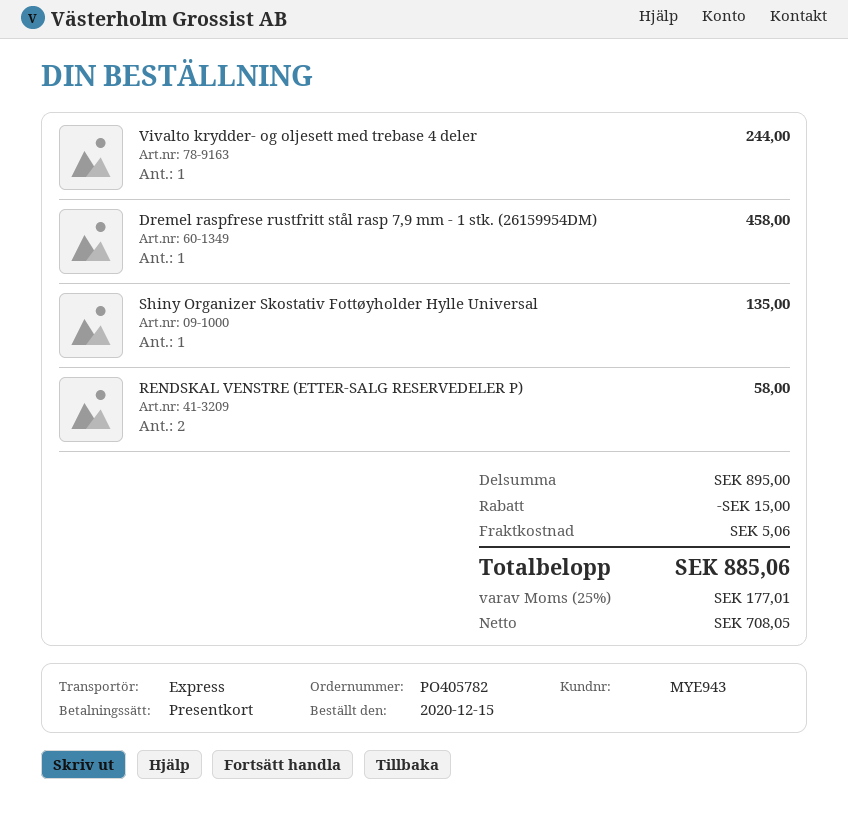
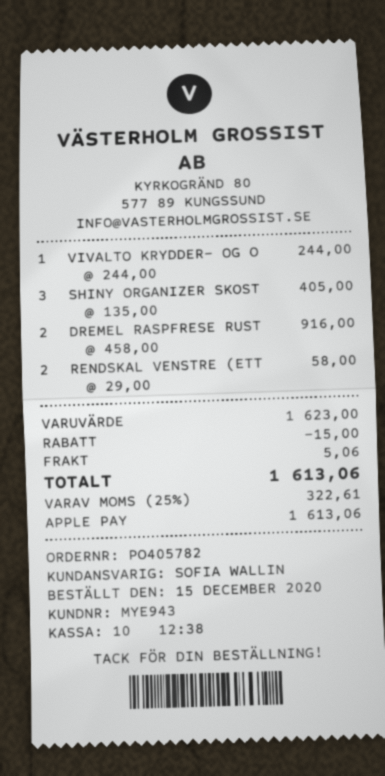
payment method: gift card -> Apple Pay
Dremel raspfrese rustfritt stål rasp 7,9 mm - 1 stk. (26159954DM): 1 for 458.00 -> 2 for 916.00
Shiny Organizer Skostativ Fottøyholder Hylle Universal: 1 for 135.00 -> 3 for 405.00
subtotal: 895.00 -> 1623.00
tax: 25% = 177.01 -> 25% = 322.61
total: 885.06 -> 1613.06

